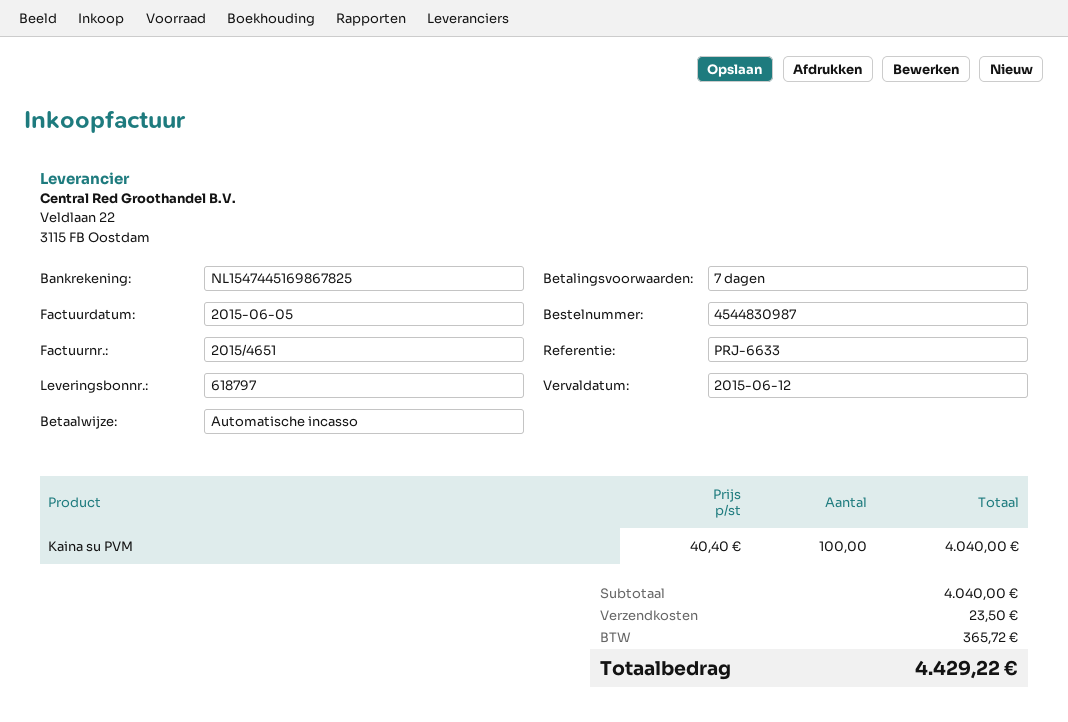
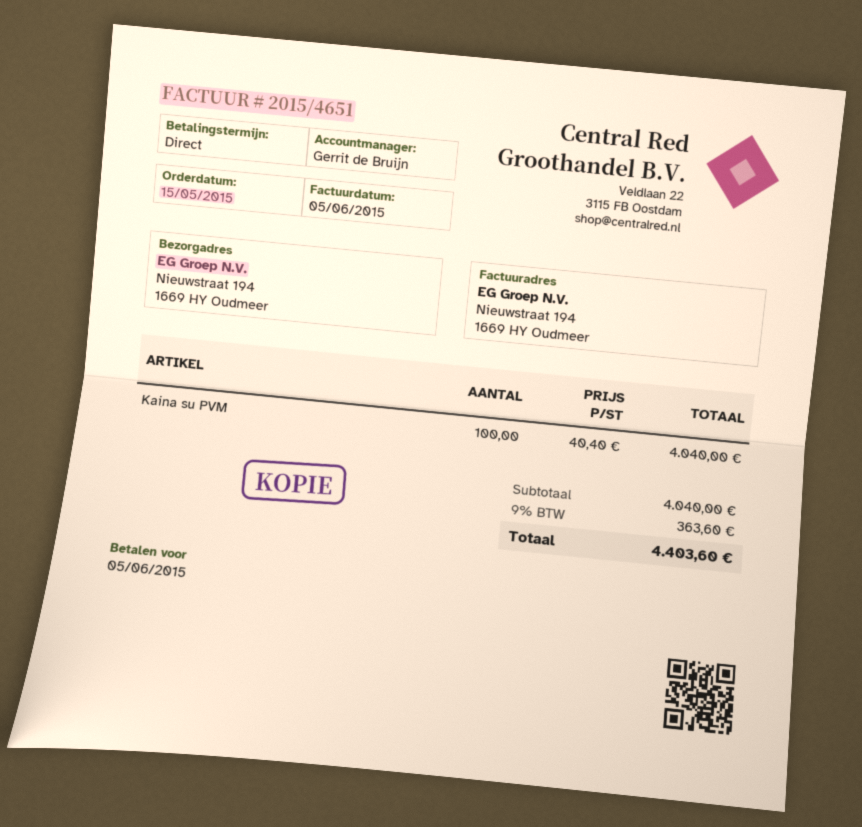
payment terms: 7 days -> on receipt
due date: 2015-06-12 -> 2015-06-05
shipping: 23.50 -> none
tax: 365.72 -> 363.60
total: 4429.22 -> 4403.60

